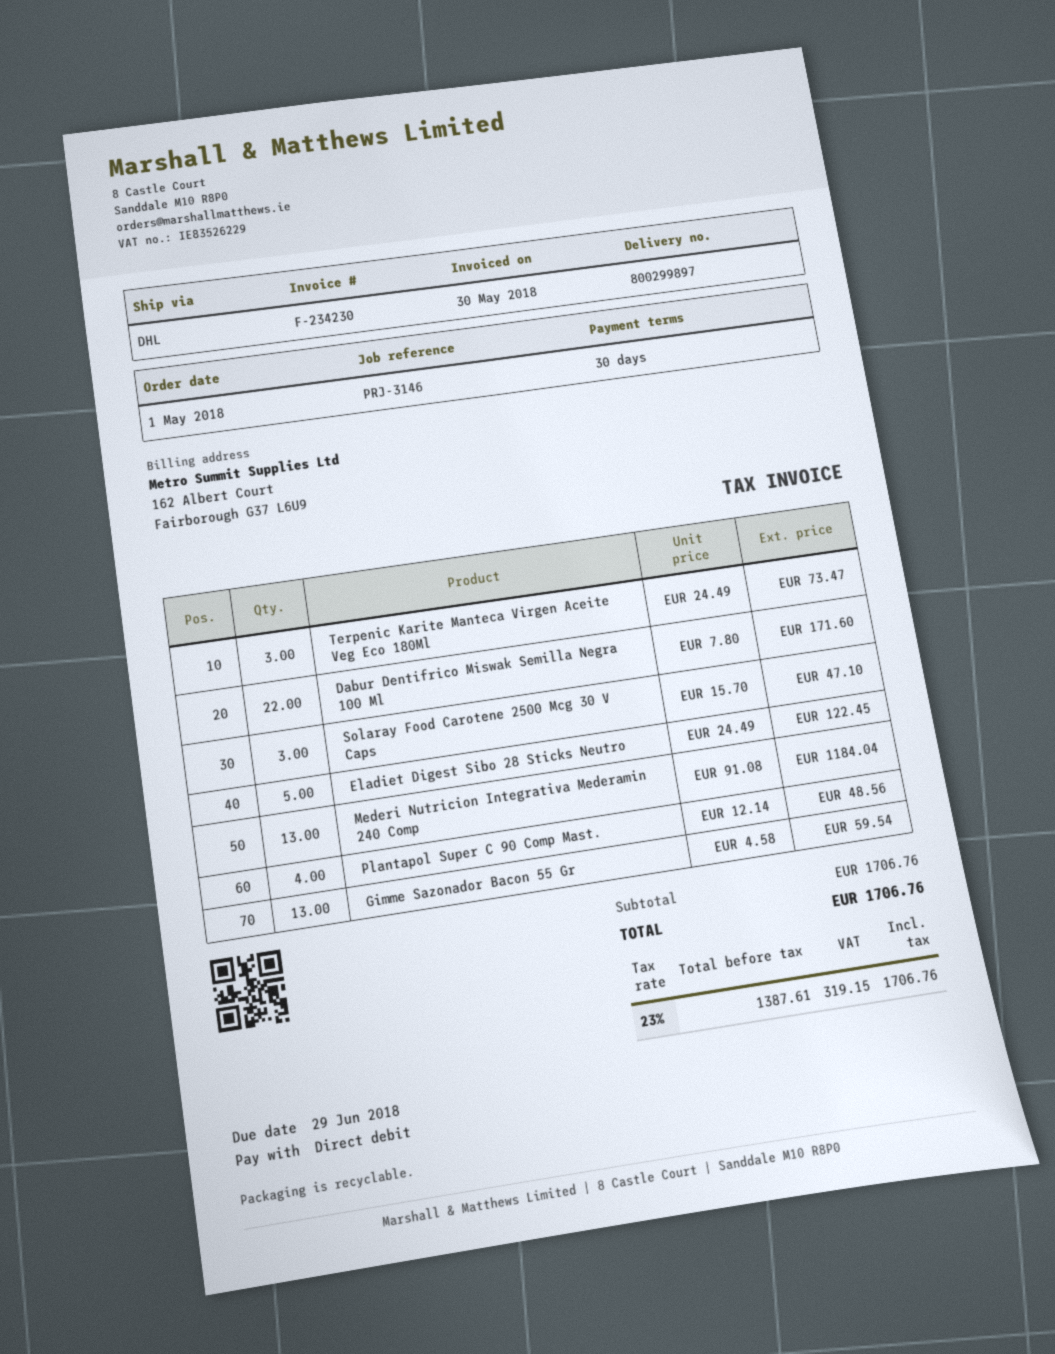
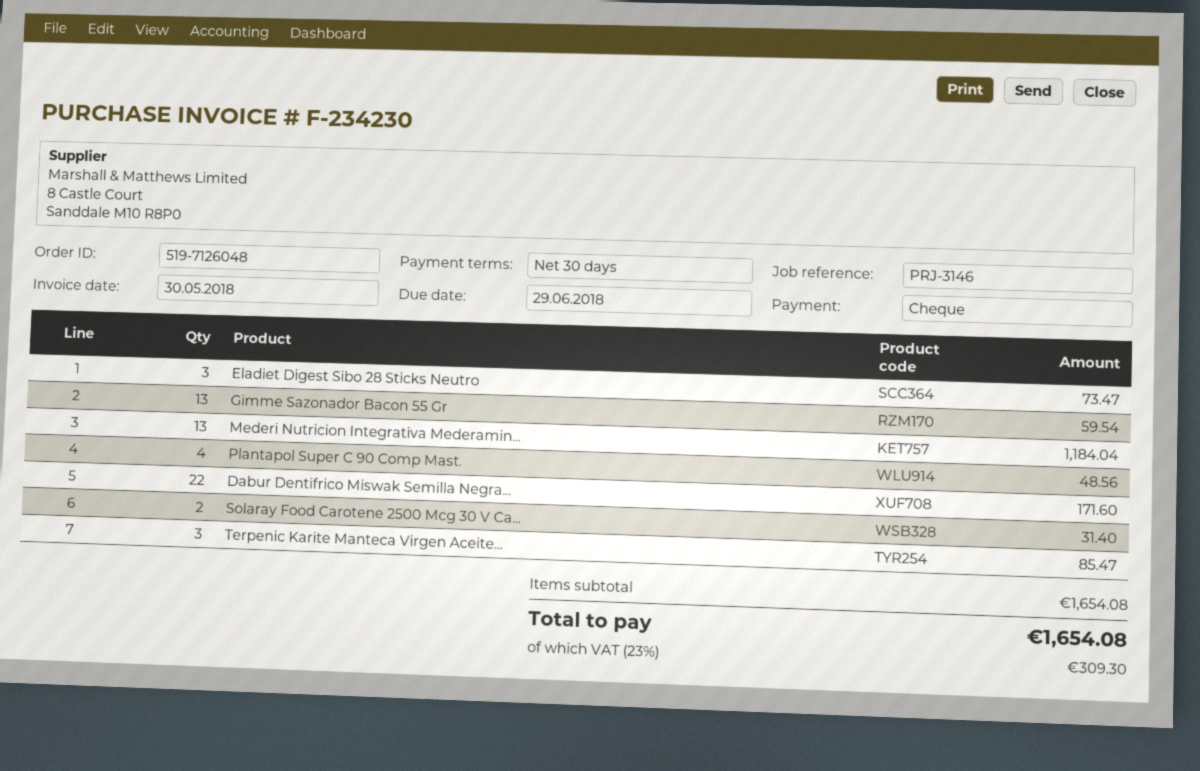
payment method: direct debit -> cheque
Terpenic Karite Manteca Virgen Aceite Veg Eco 180Ml: 3 for 73.47 -> 3 for 85.47
Solaray Food Carotene 2500 Mcg 30 V Caps: 3 for 47.10 -> 2 for 31.40
Eladiet Digest Sibo 28 Sticks Neutro: 5 for 122.45 -> 3 for 73.47
subtotal: 1706.76 -> 1654.08
tax: 23% = 319.15 -> 23% = 309.30
total: 1706.76 -> 1654.08

